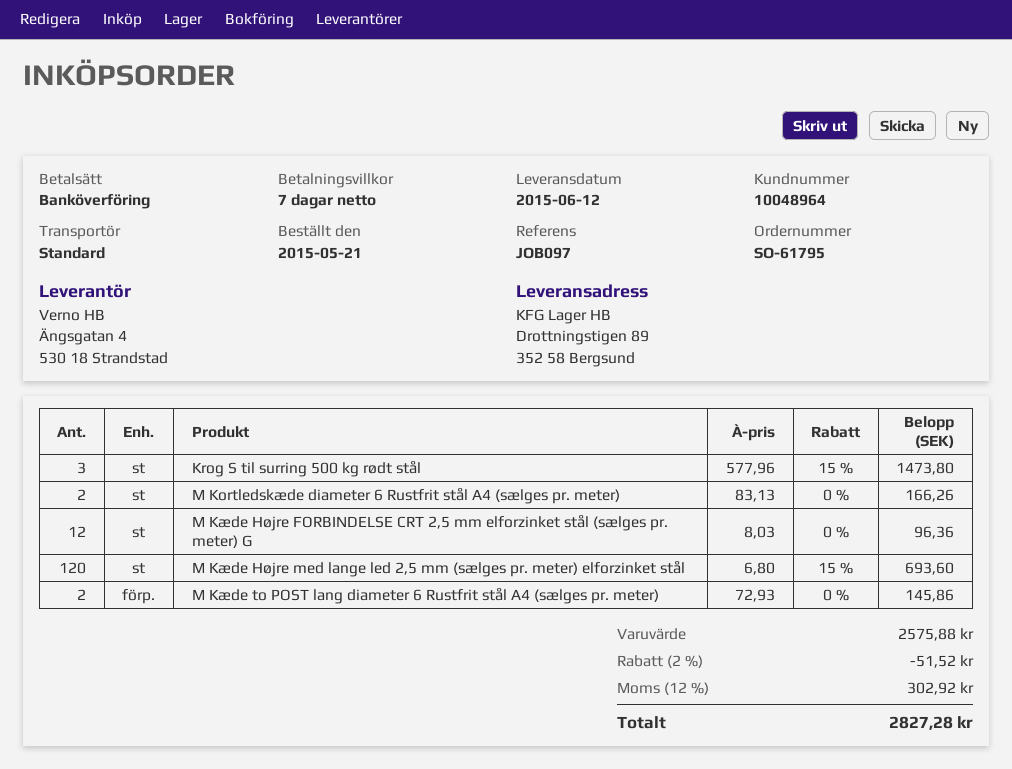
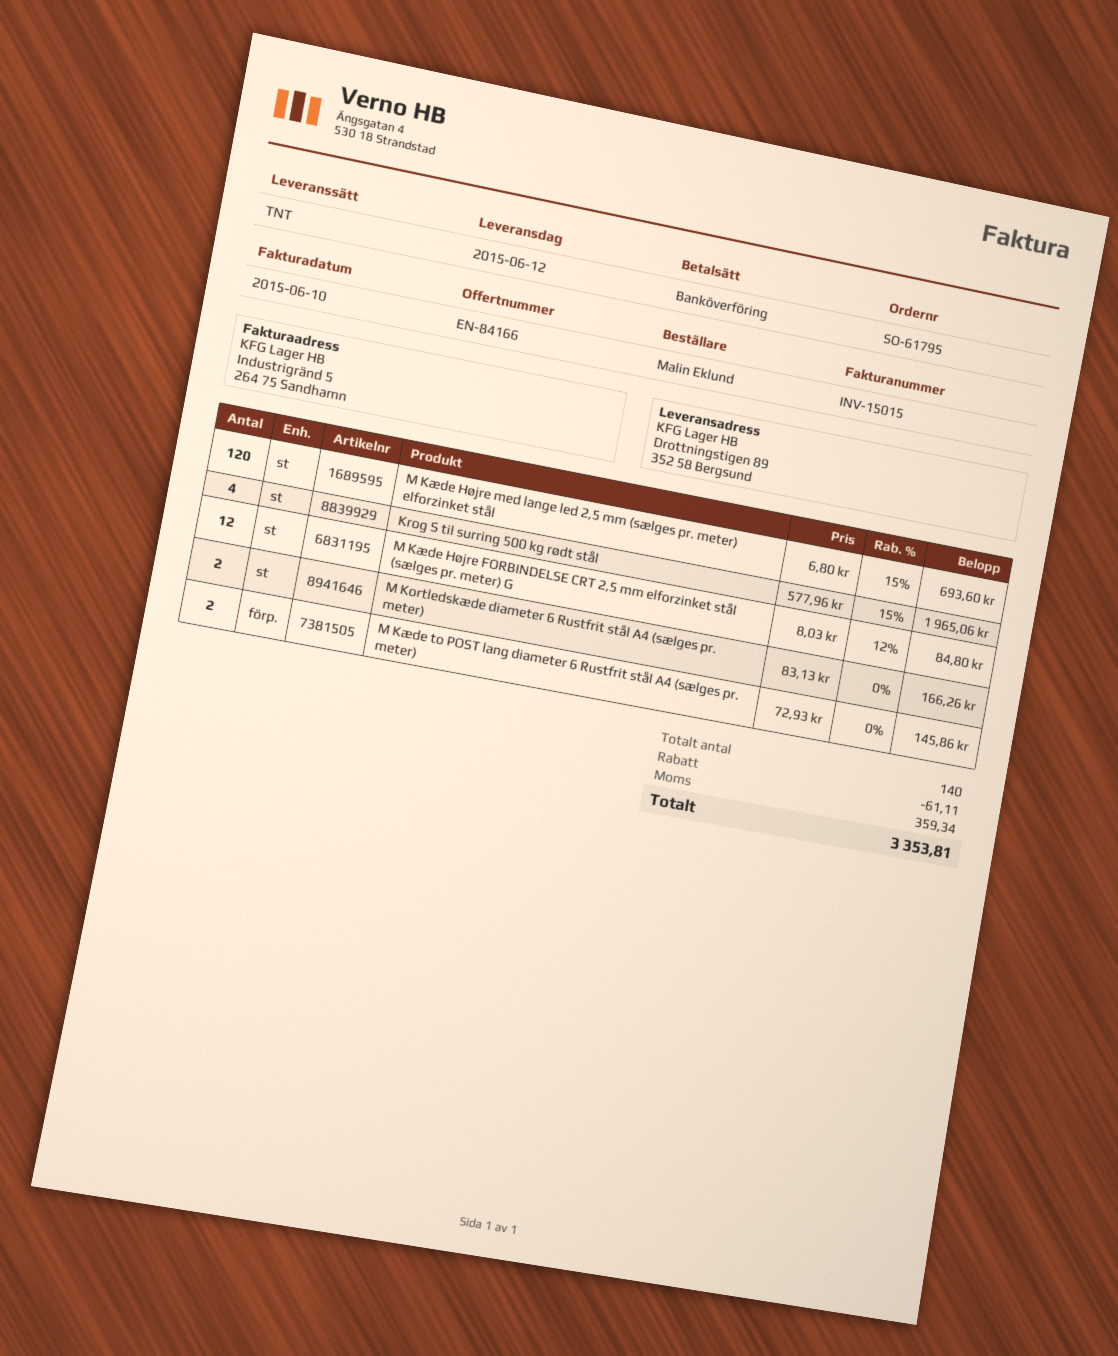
shipping method: standard -> TNT
Krog S til surring 500 kg rødt stål: 3 x 577.96 - 15% = 1473.80 -> 4 x 577.96 - 15% = 1965.06
M Kæde Højre FORBINDELSE CRT 2,5 mm elforzinket stål (sælges pr. meter) G: 12 x 8.03 = 96.36 -> 12 x 8.03 - 12% = 84.80
discount: 51.52 -> 61.11
tax: 302.92 -> 359.34
total: 2827.28 -> 3353.81

